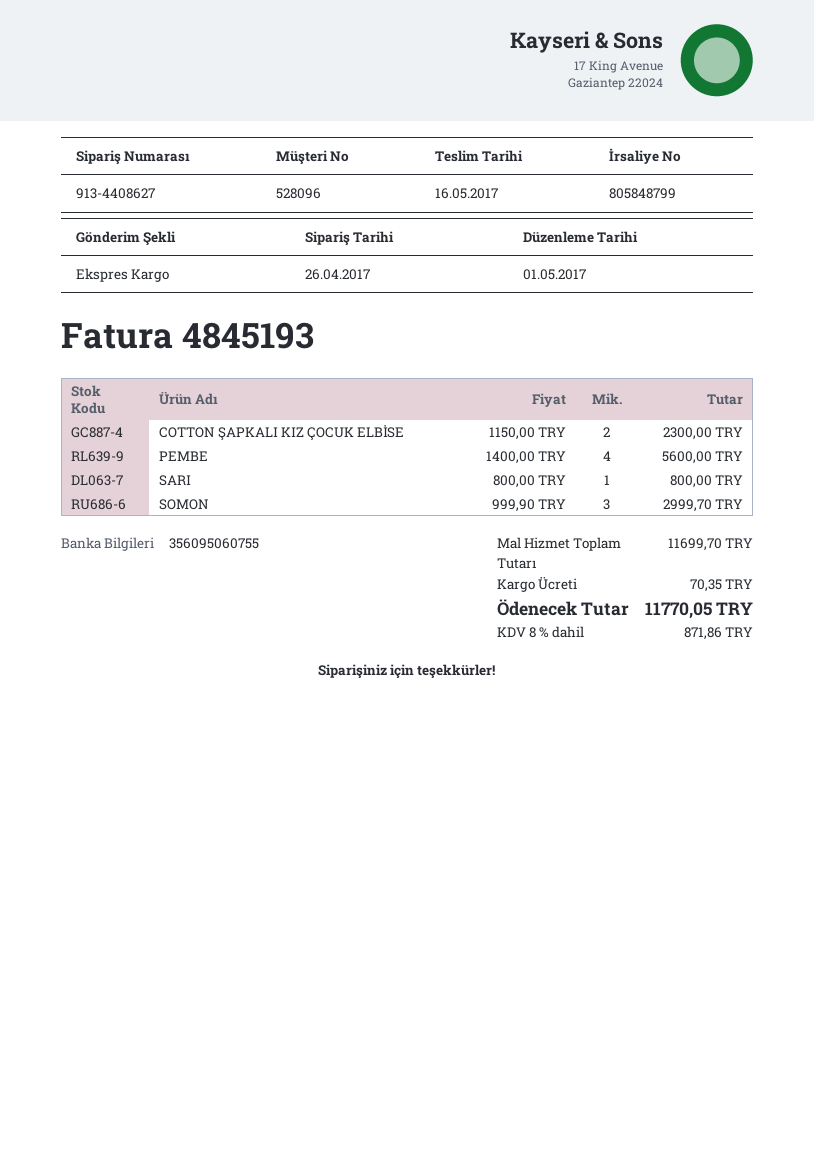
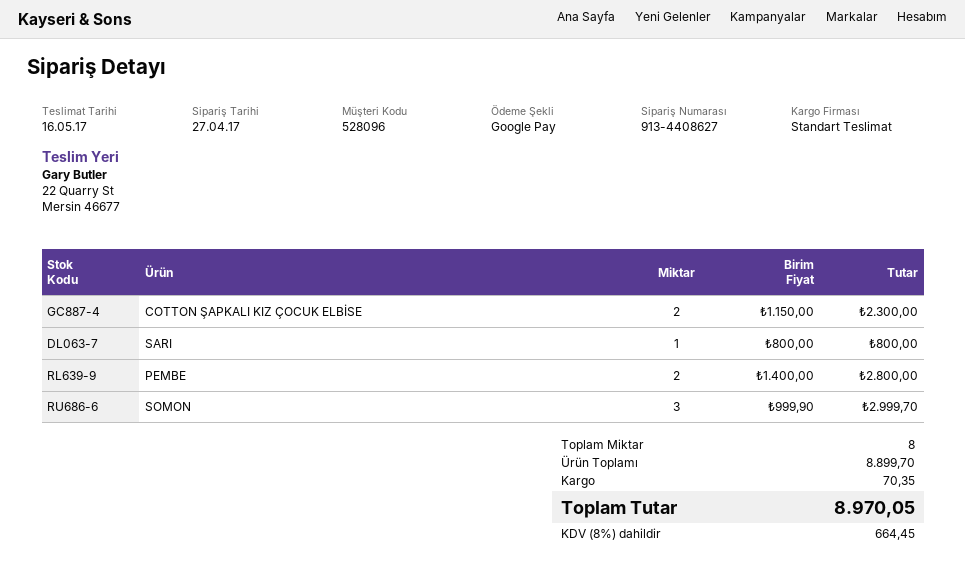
order date: 2017-04-26 -> 2017-04-27
shipping method: express -> standard
PEMBE: 4 x 1400.00 = 5600.00 -> 2 x 1400.00 = 2800.00
subtotal: 11699.70 -> 8899.70
tax: 8% = 871.86 -> 8% = 664.45
total: 11770.05 -> 8970.05

